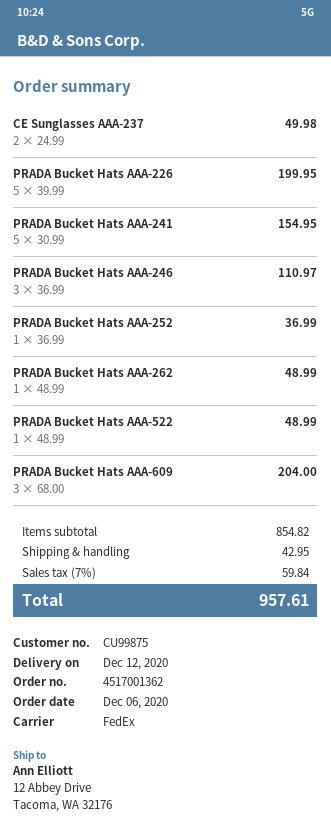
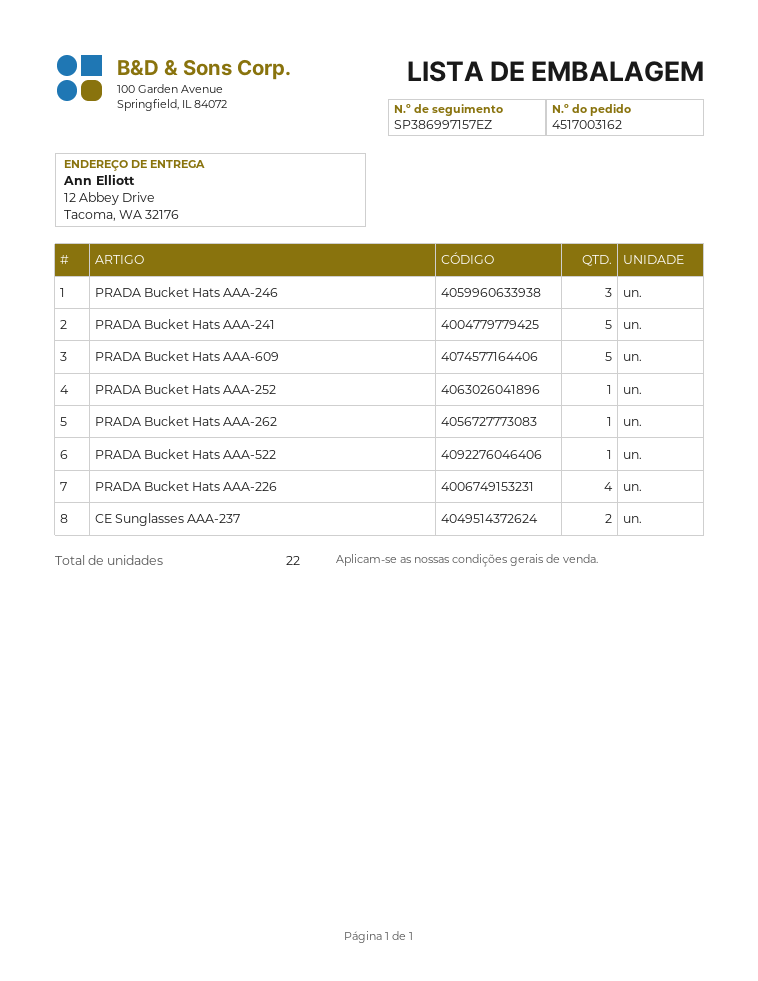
order number: 4517001362 -> 4517003162
PRADA Bucket Hats AAA-226: 5 -> 4
PRADA Bucket Hats AAA-609: 3 -> 5

